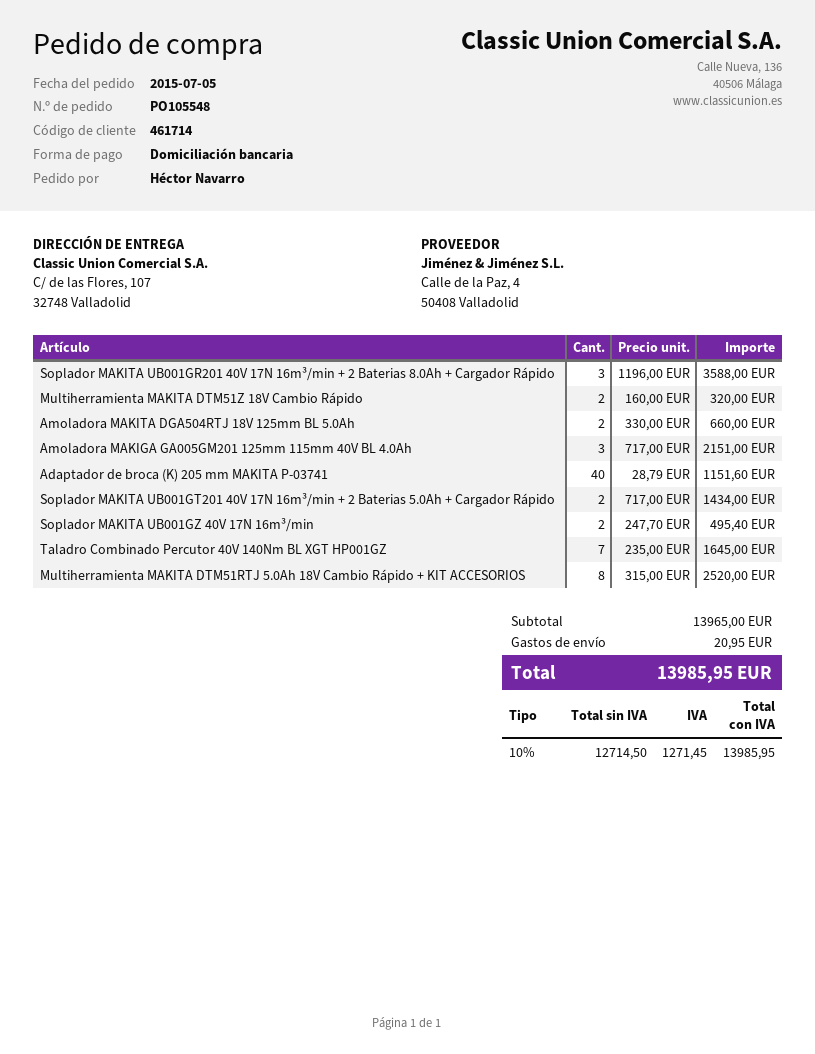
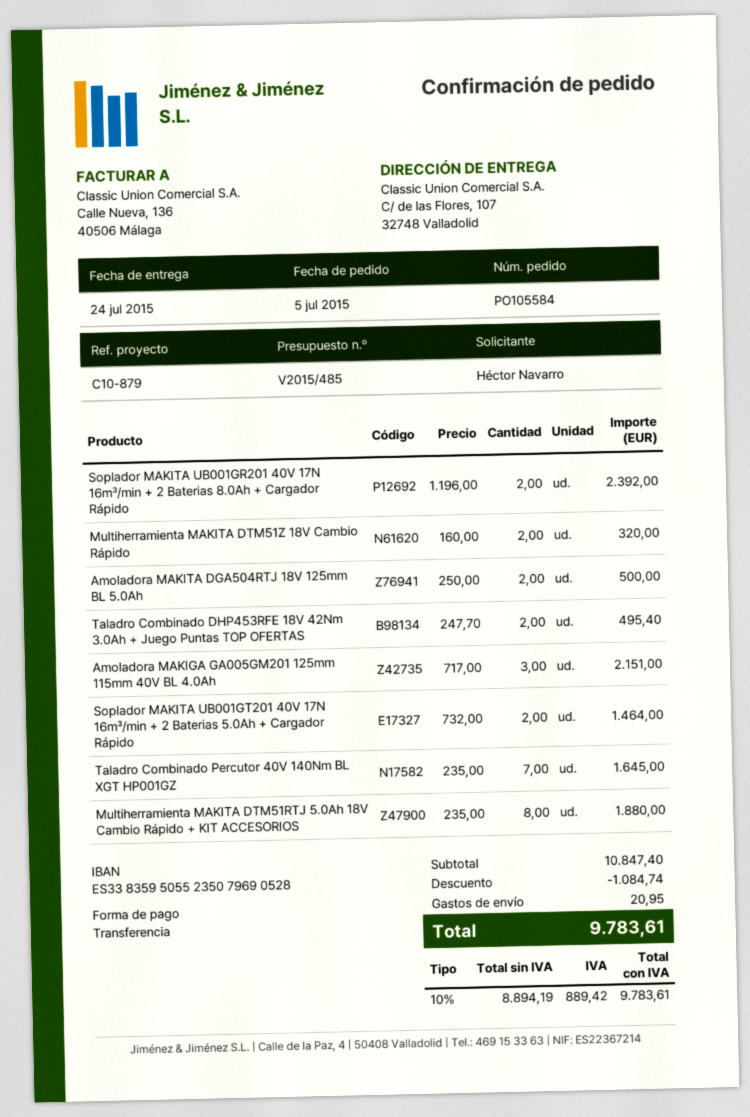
order number: PO105548 -> PO105584
payment method: direct debit -> bank transfer
Soplador MAKITA UB001GR201 40V 17N 16m³/min + 2 Baterias 8.0Ah + Cargador Rápido: 3 x 1196.00 = 3588.00 -> 2 x 1196.00 = 2392.00
Amoladora MAKITA DGA504RTJ 18V 125mm BL 5.0Ah: 2 x 330.00 = 660.00 -> 2 x 250.00 = 500.00
Adaptador de broca (K) 205 mm MAKITA P-03741: 40 x 28.79 = 1151.60 -> none
Soplador MAKITA UB001GT201 40V 17N 16m³/min + 2 Baterias 5.0Ah + Cargador Rápido: 2 x 717.00 = 1434.00 -> 2 x 732.00 = 1464.00
Soplador MAKITA UB001GZ 40V 17N 16m³/min: 2 x 247.70 = 495.40 -> none
Multiherramienta MAKITA DTM51RTJ 5.0Ah 18V Cambio Rápido + KIT ACCESORIOS: 8 x 315.00 = 2520.00 -> 8 x 235.00 = 1880.00
Taladro Combinado DHP453RFE 18V 42Nm 3.0Ah + Juego Puntas TOP OFERTAS: none -> 2 x 247.70 = 495.40
subtotal: 13965.00 -> 10847.40
discount: none -> 1084.74
net: 12714.50 -> 8894.19
tax: 10% = 1271.45 -> 10% = 889.42
total: 13985.95 -> 9783.61

